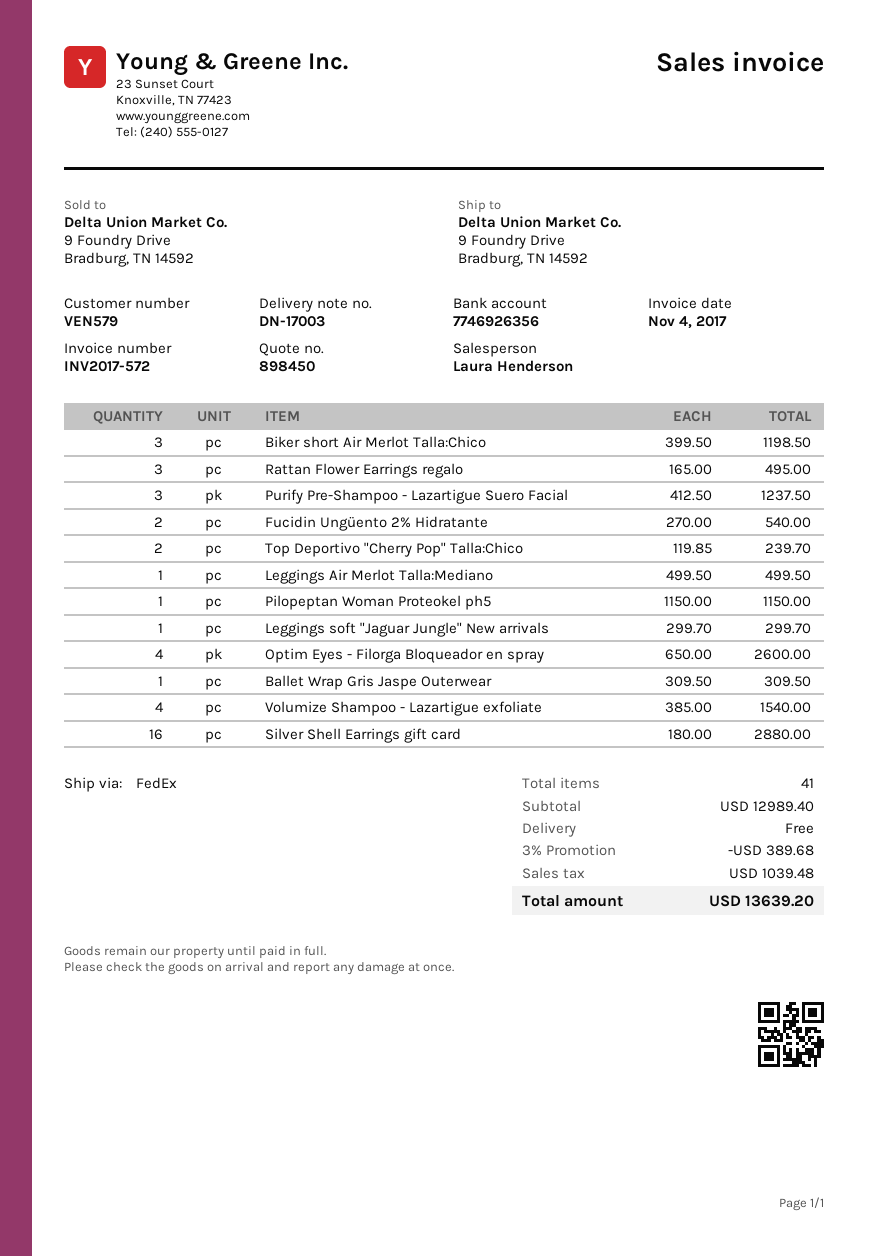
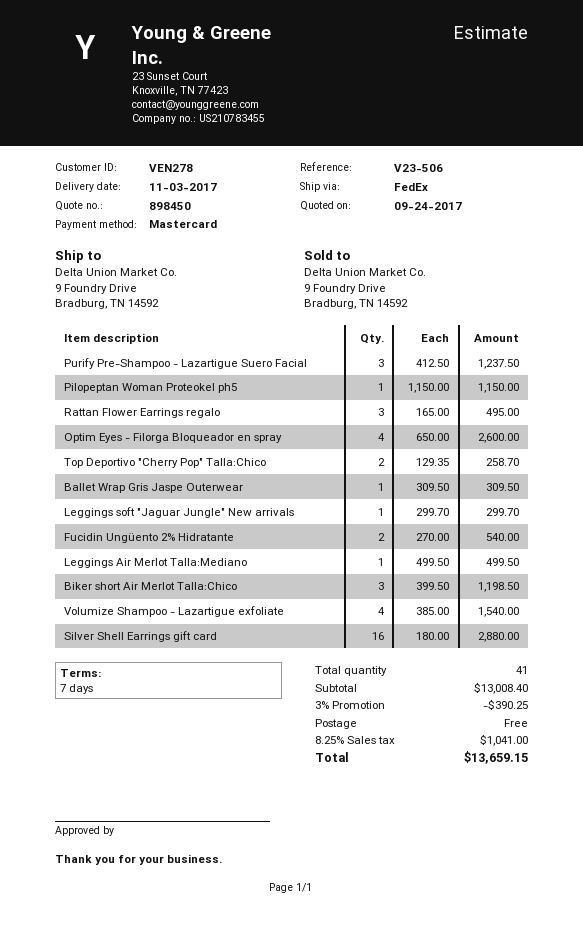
customer number: VEN579 -> VEN278
Top Deportivo "Cherry Pop" Talla:Chico: 2 x 119.85 = 239.70 -> 2 x 129.35 = 258.70
subtotal: 12989.40 -> 13008.40
discount: 3% = 389.68 -> 3% = 390.25
tax: 1039.48 -> 1041.00
total: 13639.20 -> 13659.15

